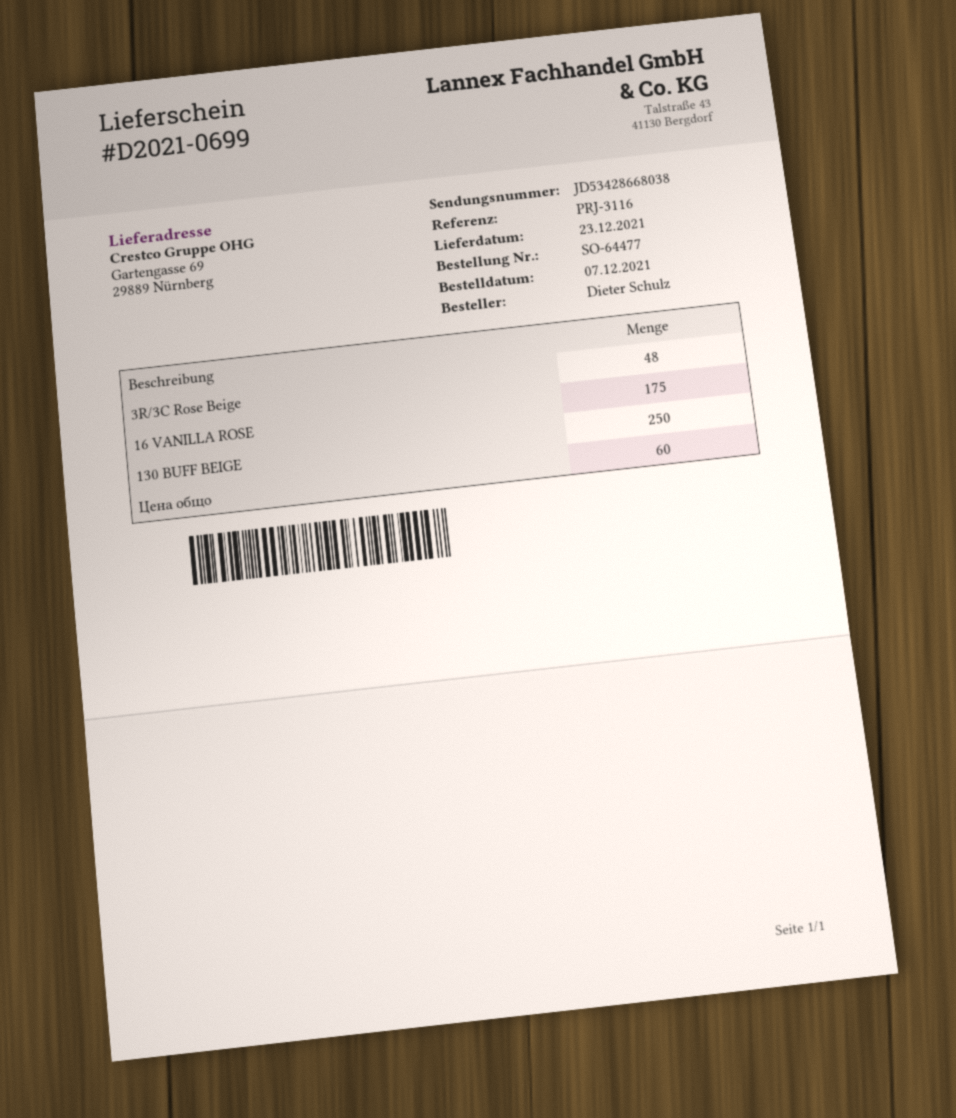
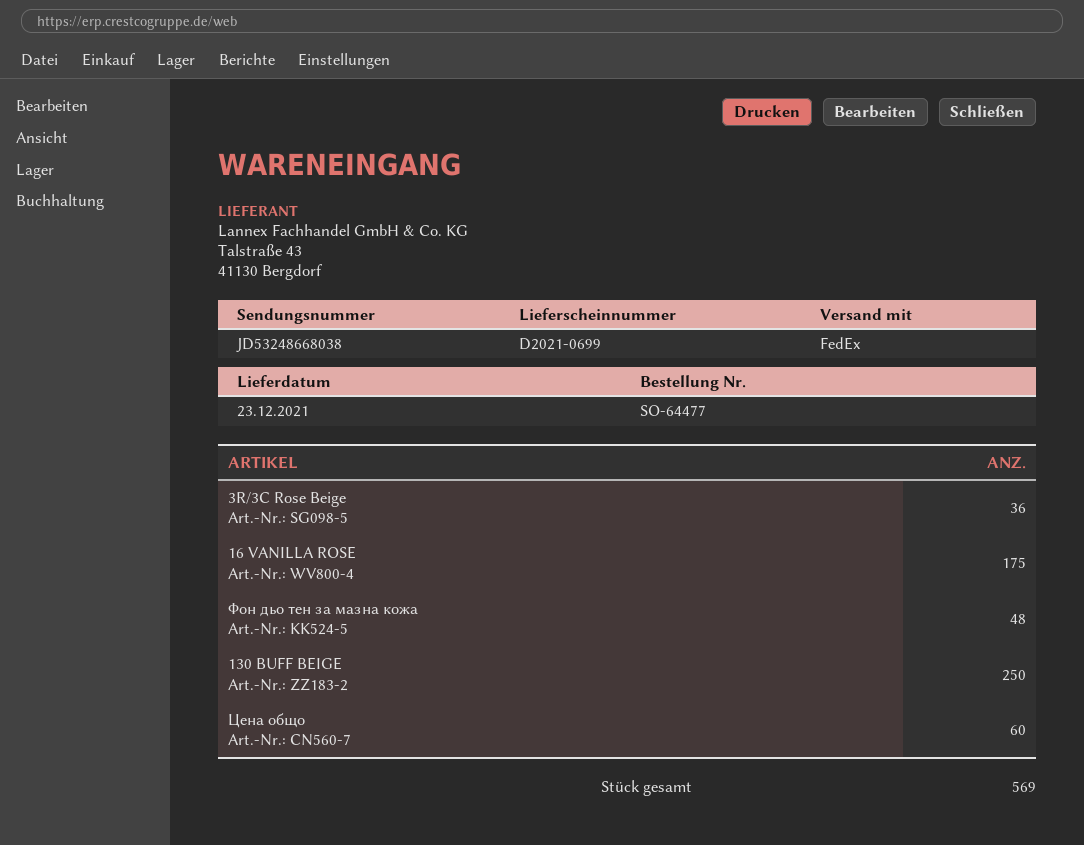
tracking number: JD53428668038 -> JD53248668038
3R/3C Rose Beige: 48 -> 36
Фон дьо тен за мазна кожа: none -> 48

